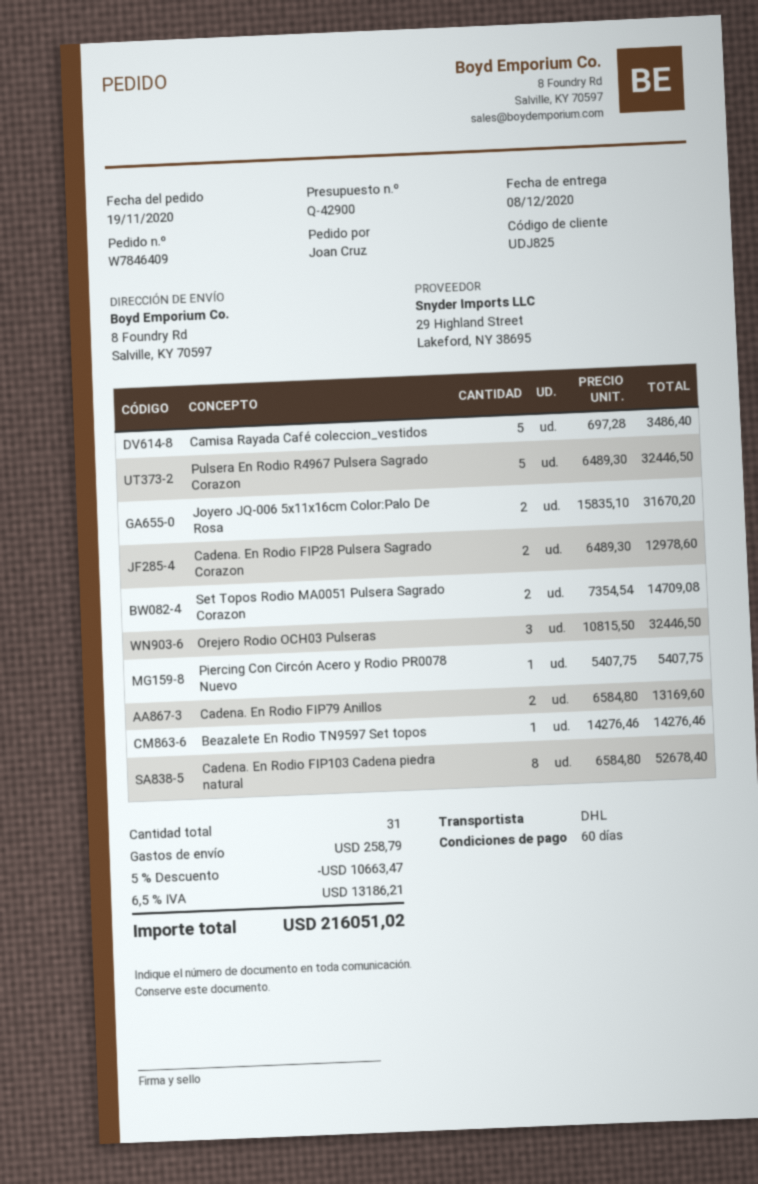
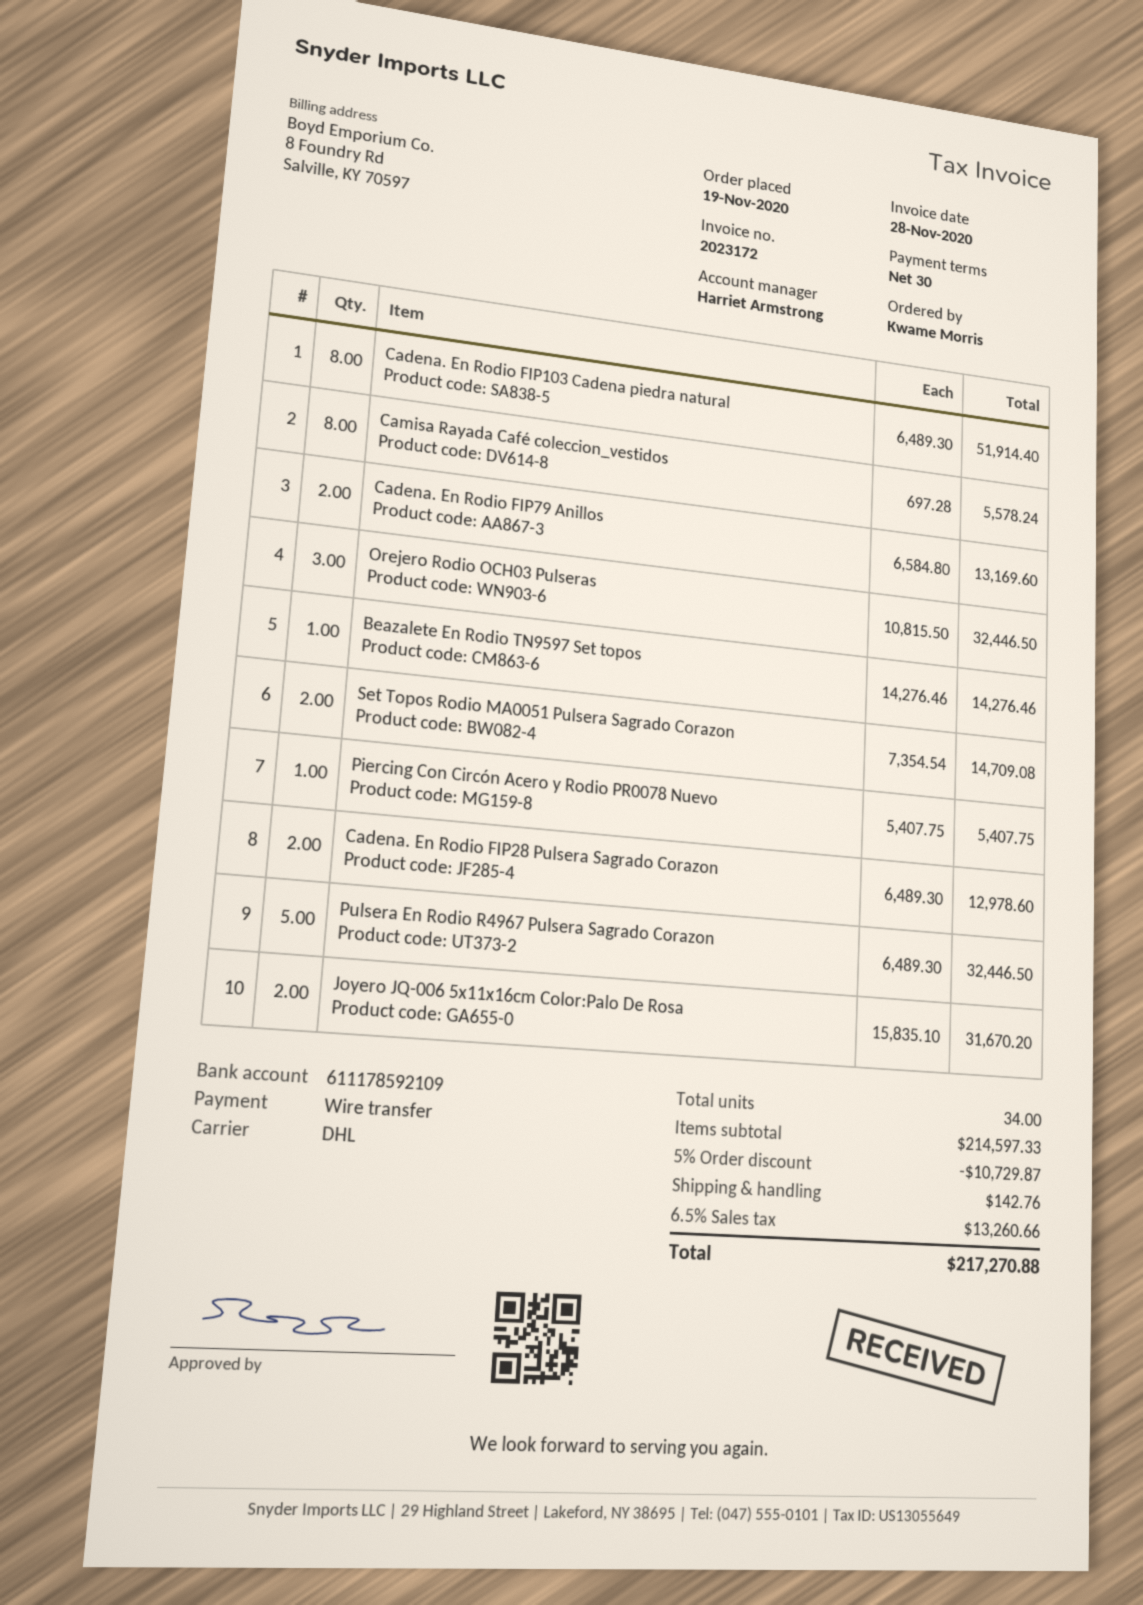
payment terms: 60 days -> 30 days
ordered by: Joan Cruz -> Kwame Morris
Camisa Rayada Café coleccion_vestidos: 5 x 697.28 = 3486.40 -> 8 x 697.28 = 5578.24
Cadena. En Rodio FIP103 Cadena piedra natural: 8 x 6584.80 = 52678.40 -> 8 x 6489.30 = 51914.40
total quantity: 31 -> 34
discount: 5% = 10663.47 -> 5% = 10729.87
shipping: 258.79 -> 142.76
tax: 6.5% = 13186.21 -> 6.5% = 13260.66
total: 216051.02 -> 217270.88

